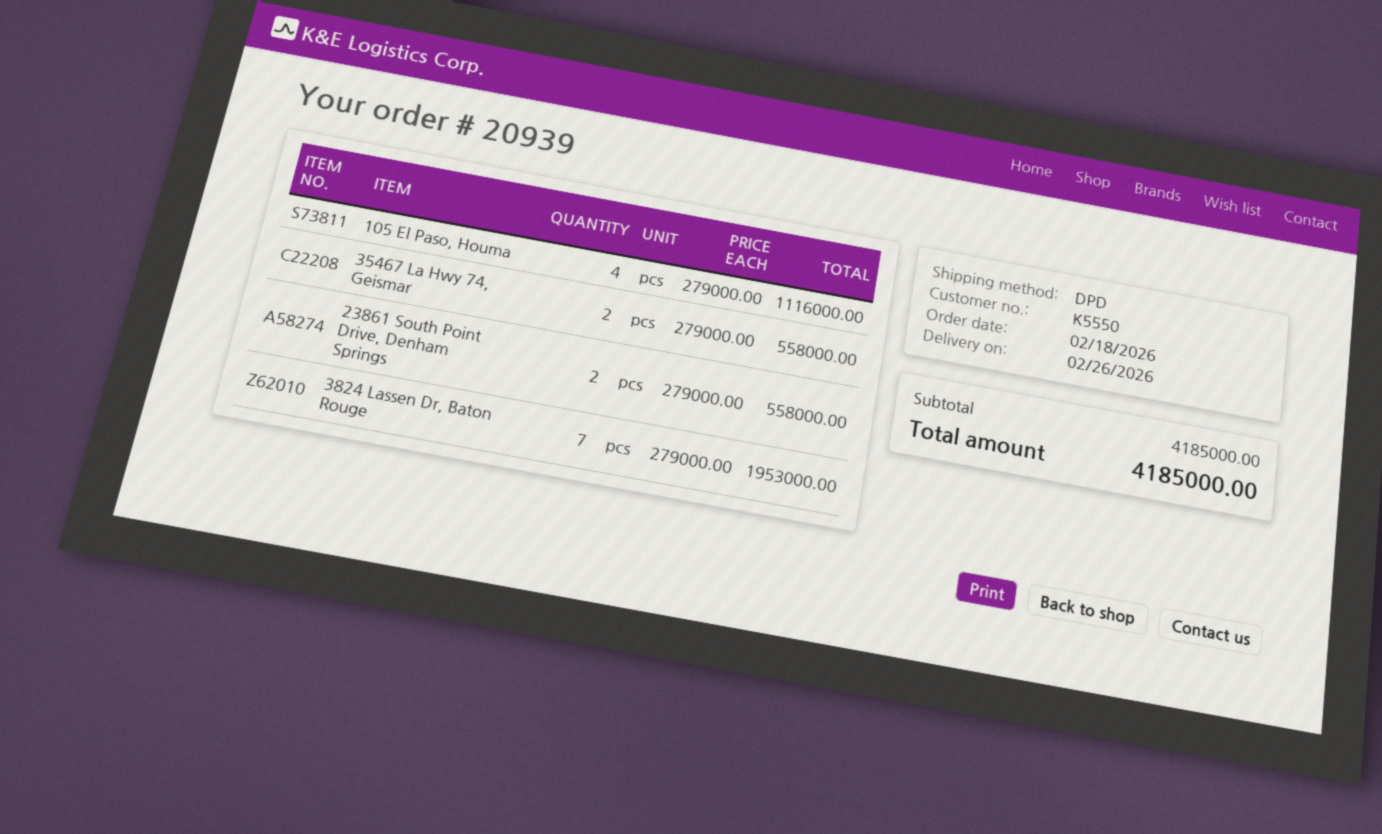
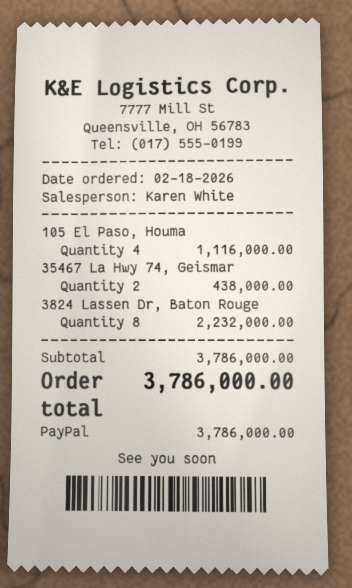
35467 La Hwy 74, Geismar: 2 for 558000.00 -> 2 for 438000.00
23861 South Point Drive, Denham Springs: 2 for 558000.00 -> none
3824 Lassen Dr, Baton Rouge: 7 for 1953000.00 -> 8 for 2232000.00
subtotal: 4185000.00 -> 3786000.00
total: 4185000.00 -> 3786000.00

